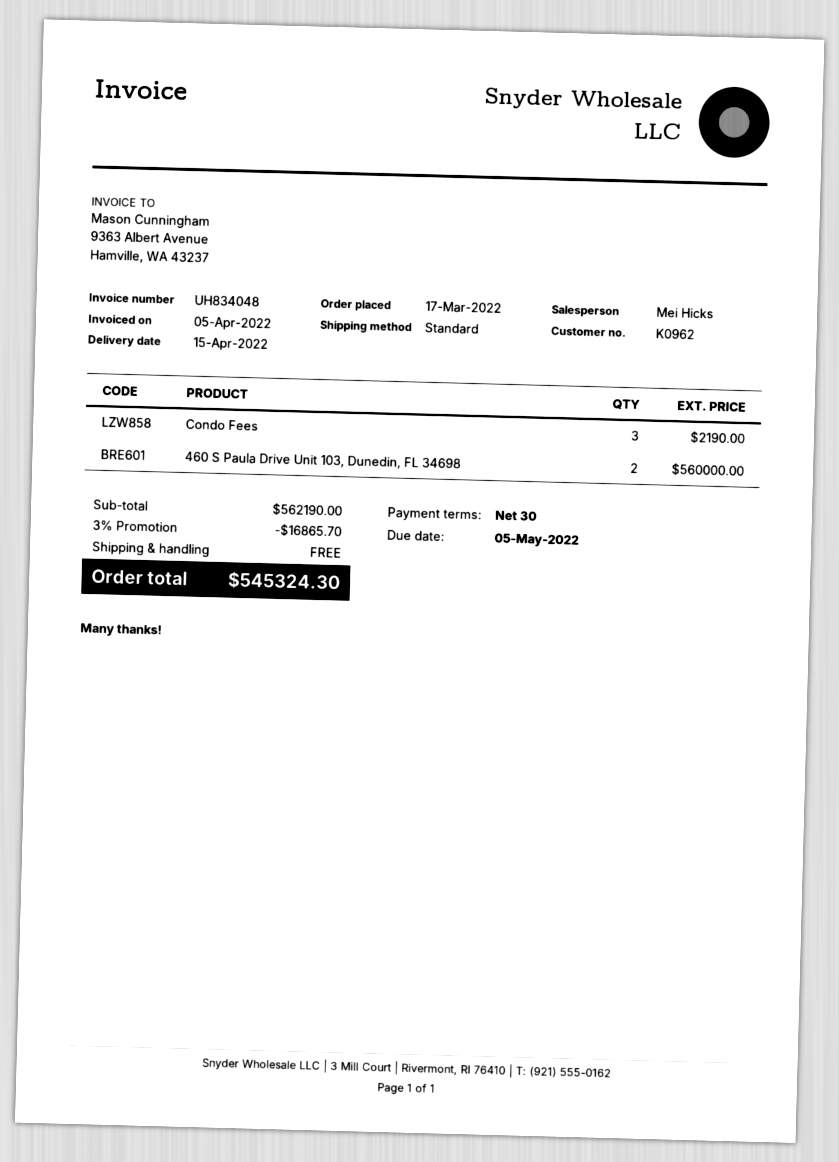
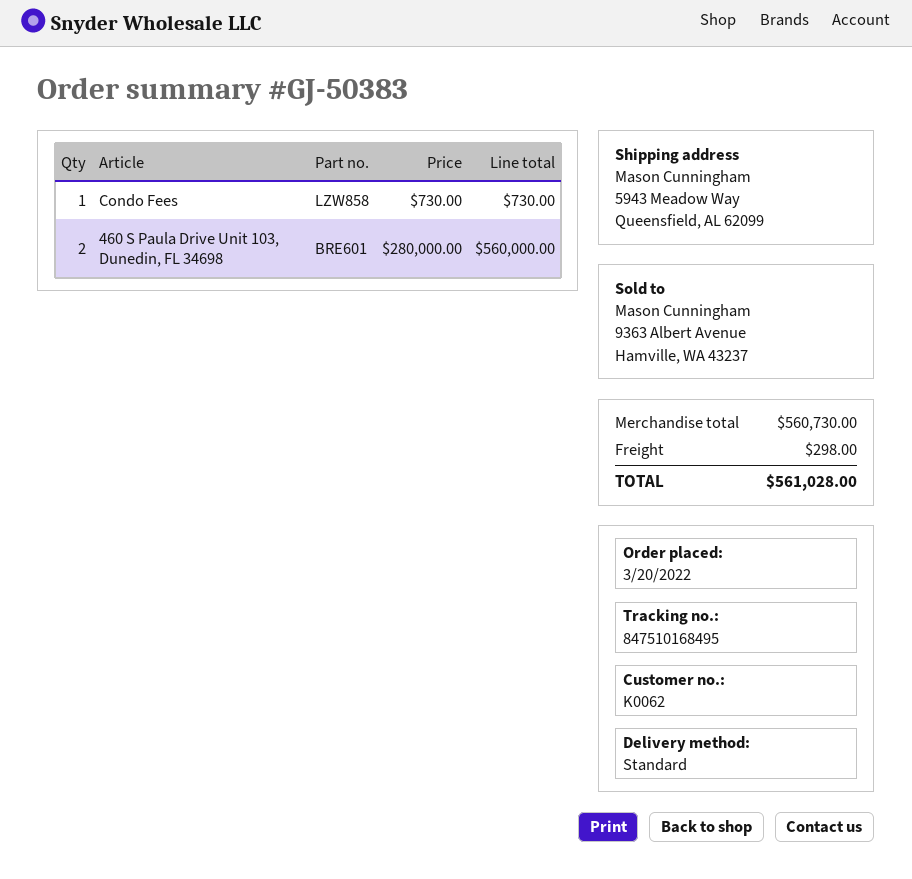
order date: 2022-03-17 -> 2022-03-20
customer number: K0962 -> K0062
Condo Fees: 3 for 2190.00 -> 1 for 730.00
subtotal: 562190.00 -> 560730.00
discount: 3% = 16865.70 -> none
shipping: 0.00 -> 298.00
total: 545324.30 -> 561028.00

